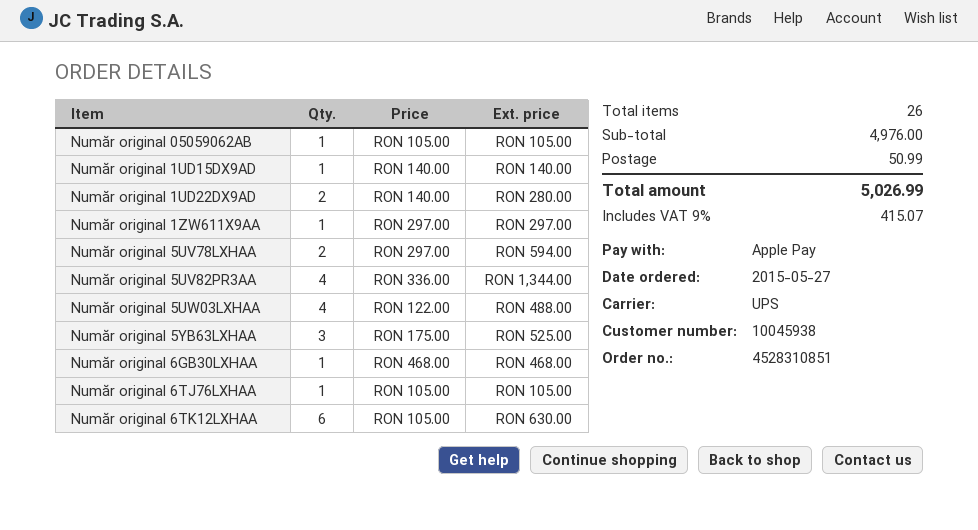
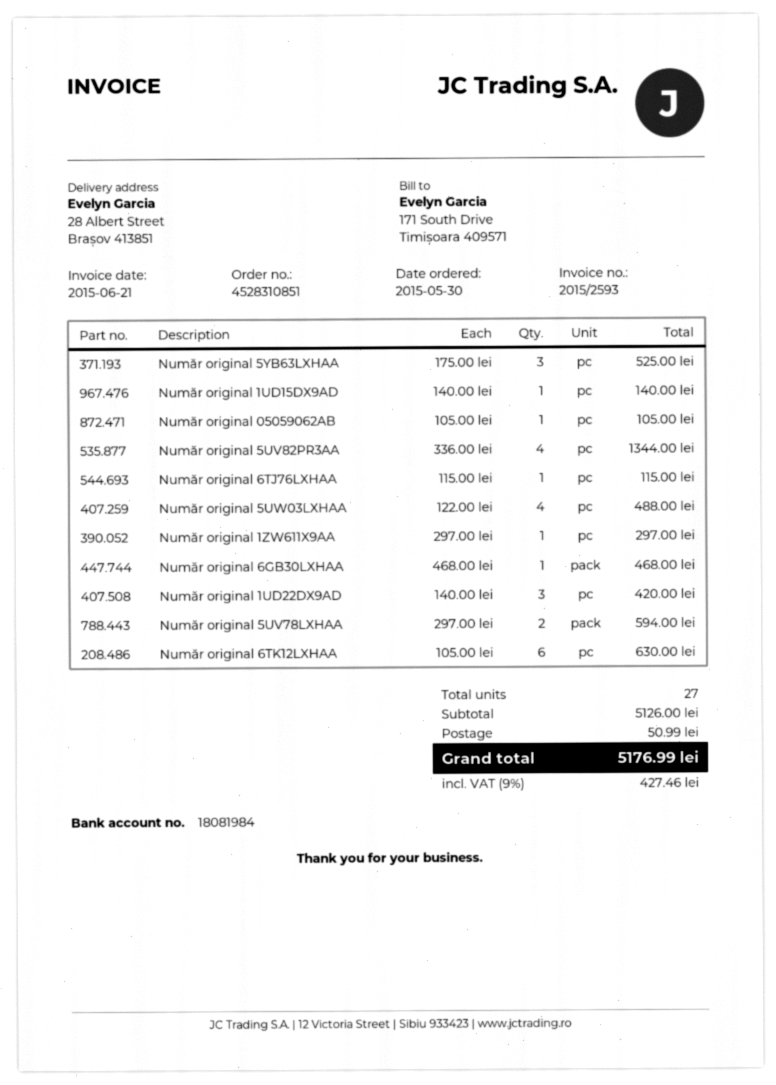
order date: 2015-05-27 -> 2015-05-30
Număr original 1UD22DX9AD: 2 x 140.00 = 280.00 -> 3 x 140.00 = 420.00
Număr original 6TJ76LXHAA: 1 x 105.00 = 105.00 -> 1 x 115.00 = 115.00
total quantity: 26 -> 27
subtotal: 4976.00 -> 5126.00
tax: 9% = 415.07 -> 9% = 427.46
total: 5026.99 -> 5176.99

